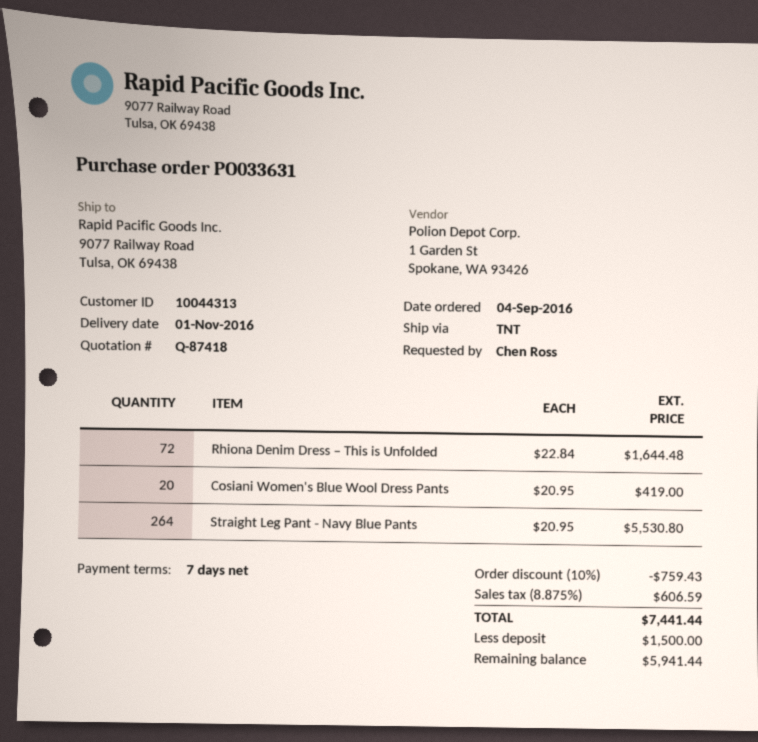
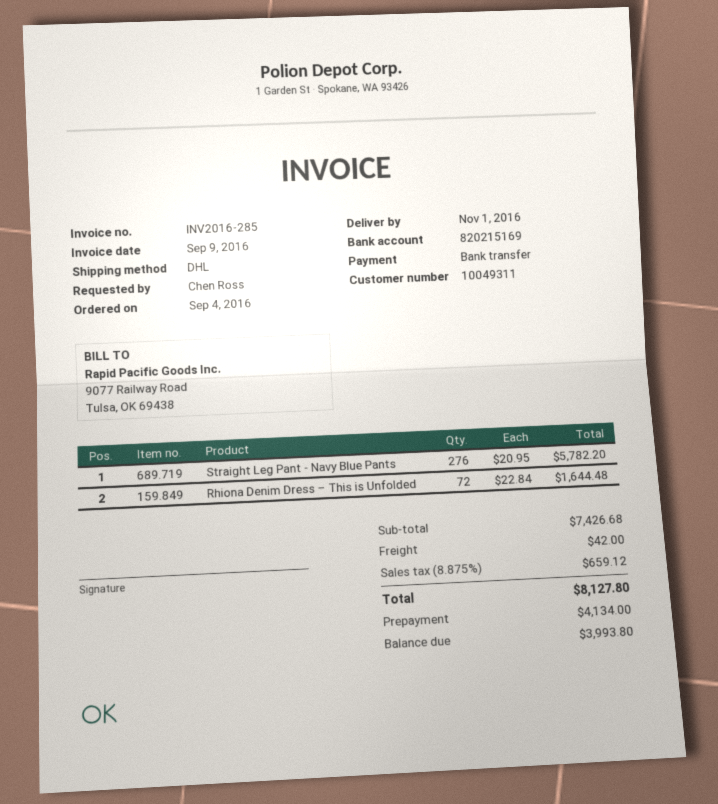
customer number: 10044313 -> 10049311
shipping method: TNT -> DHL
Cosiani Women's Blue Wool Dress Pants: 20 x 20.95 = 419.00 -> none
Straight Leg Pant - Navy Blue Pants: 264 x 20.95 = 5530.80 -> 276 x 20.95 = 5782.20
discount: 10% = 759.43 -> none
shipping: none -> 42.00
tax: 8.875% = 606.59 -> 8.875% = 659.12
total: 7441.44 -> 8127.80
deposit: 1500.00 -> 4134.00
balance: 5941.44 -> 3993.80

